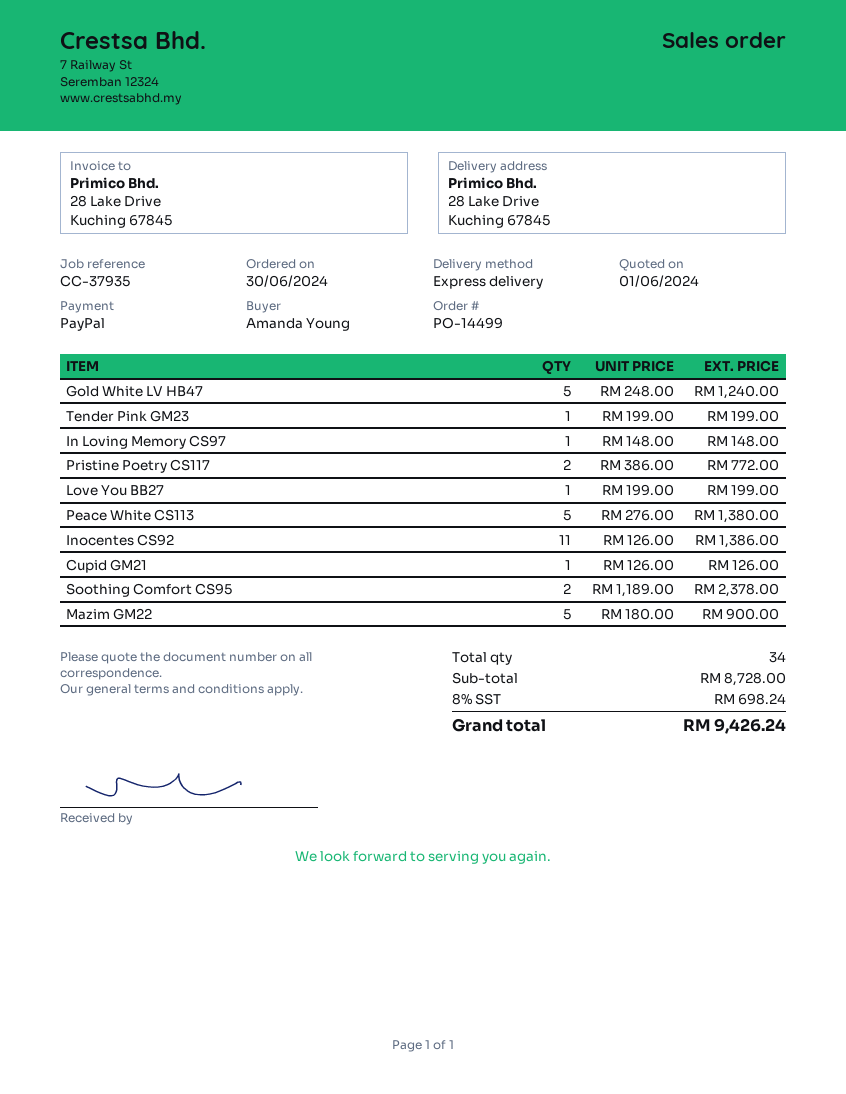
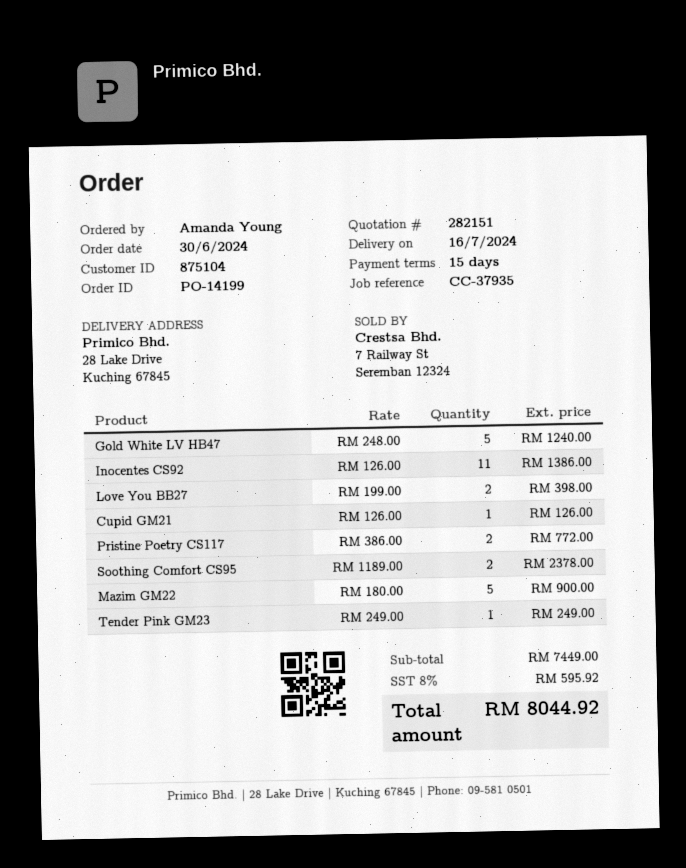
order number: PO-14499 -> PO-14199
Tender Pink GM23: 1 x 199.00 = 199.00 -> 1 x 249.00 = 249.00
In Loving Memory CS97: 1 x 148.00 = 148.00 -> none
Love You BB27: 1 x 199.00 = 199.00 -> 2 x 199.00 = 398.00
Peace White CS113: 5 x 276.00 = 1380.00 -> none
subtotal: 8728.00 -> 7449.00
tax: 8% = 698.24 -> 8% = 595.92
total: 9426.24 -> 8044.92

